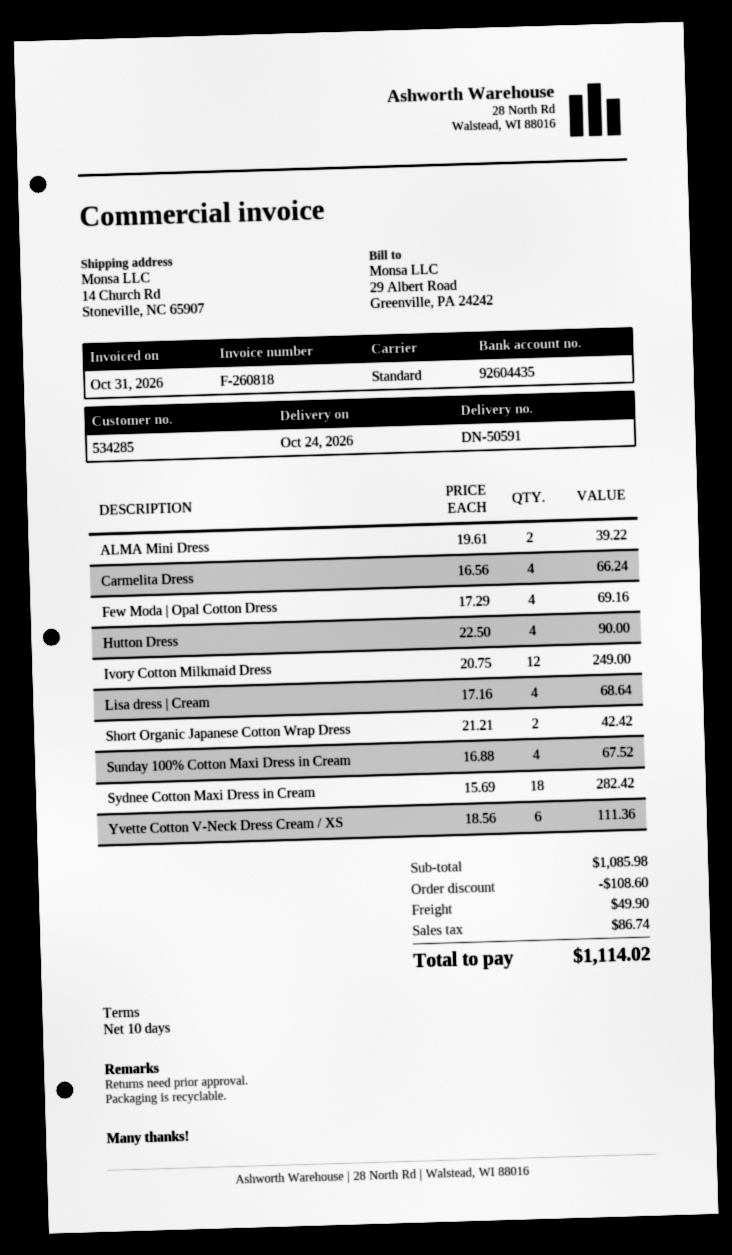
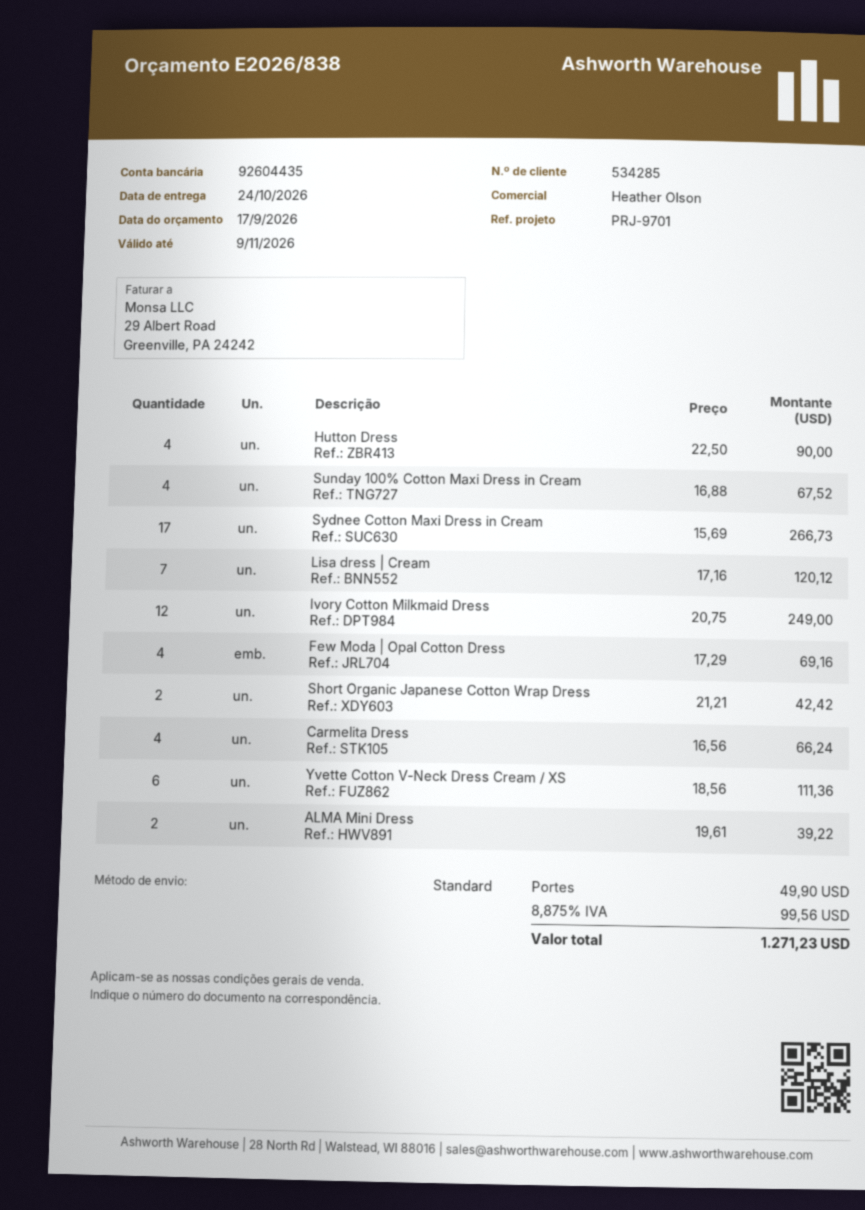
Lisa dress | Cream: 4 x 17.16 = 68.64 -> 7 x 17.16 = 120.12
Sydnee Cotton Maxi Dress in Cream: 18 x 15.69 = 282.42 -> 17 x 15.69 = 266.73
discount: 108.60 -> none
tax: 86.74 -> 99.56
total: 1114.02 -> 1271.23

